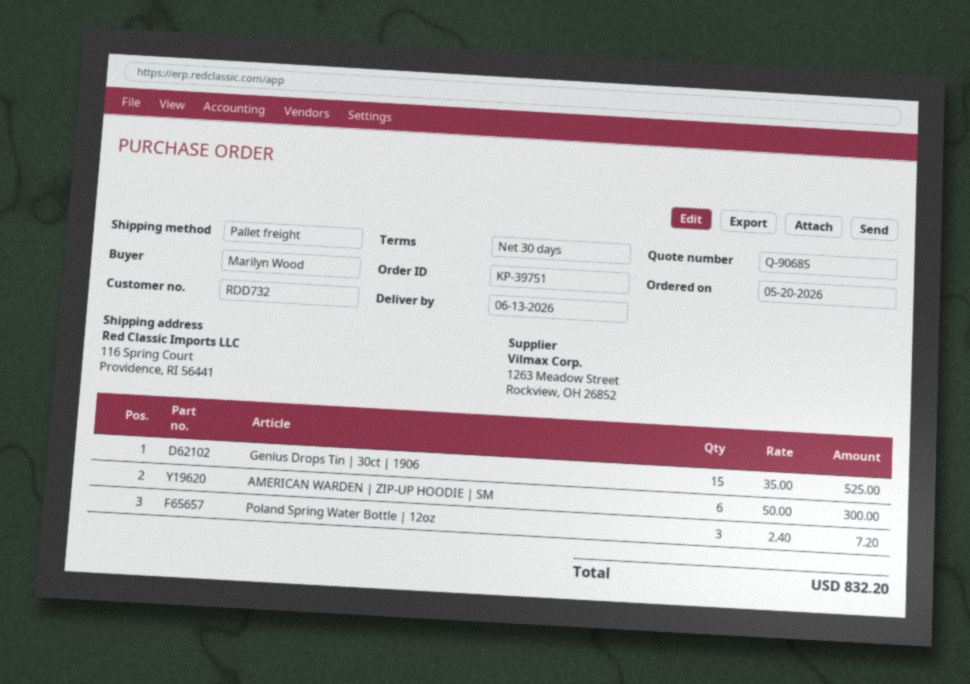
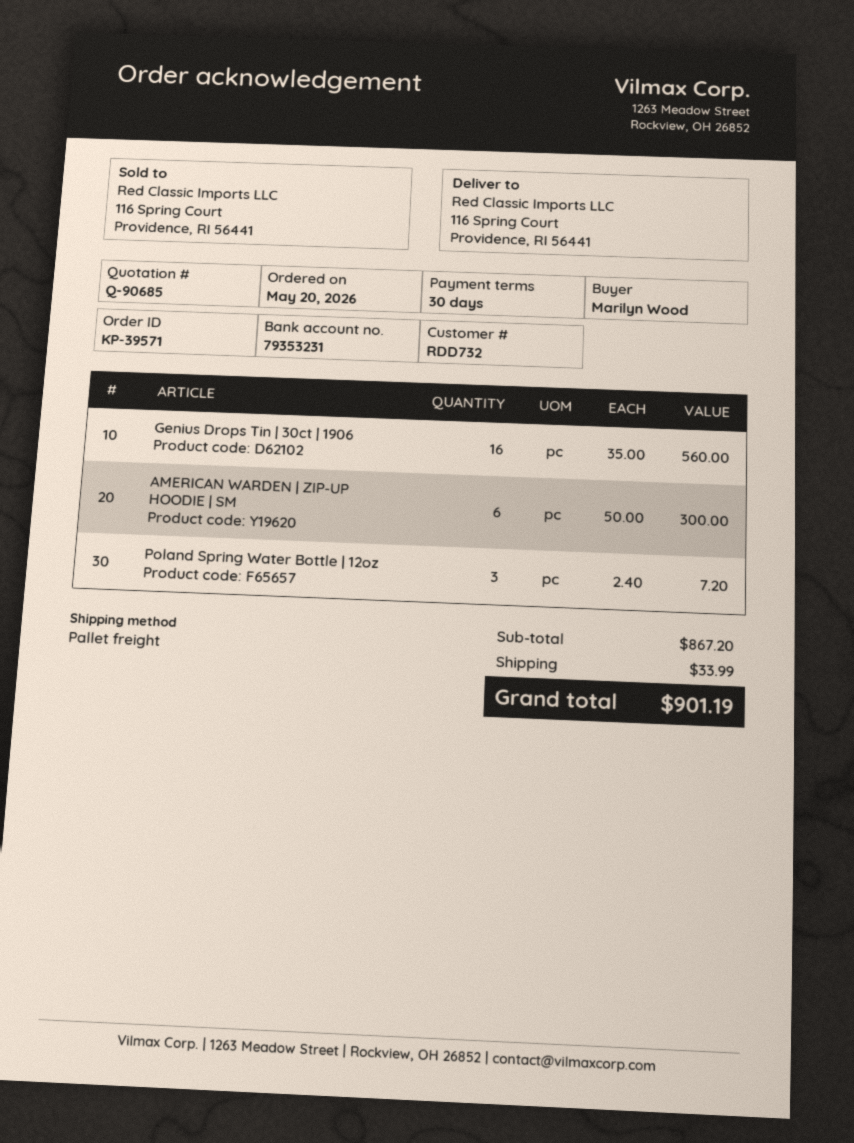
order number: KP-39751 -> KP-39571
Genius Drops Tin | 30ct | 1906: 15 x 35.00 = 525.00 -> 16 x 35.00 = 560.00
shipping: none -> 33.99
total: 832.20 -> 901.19

